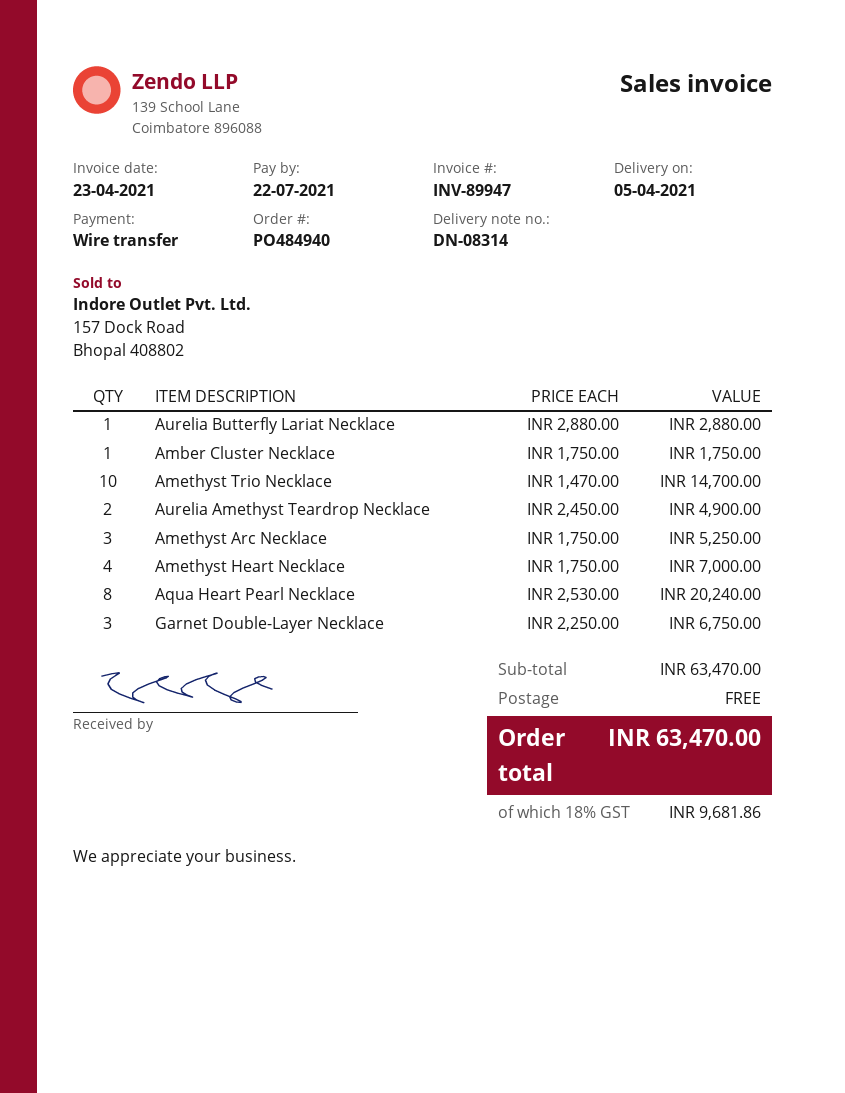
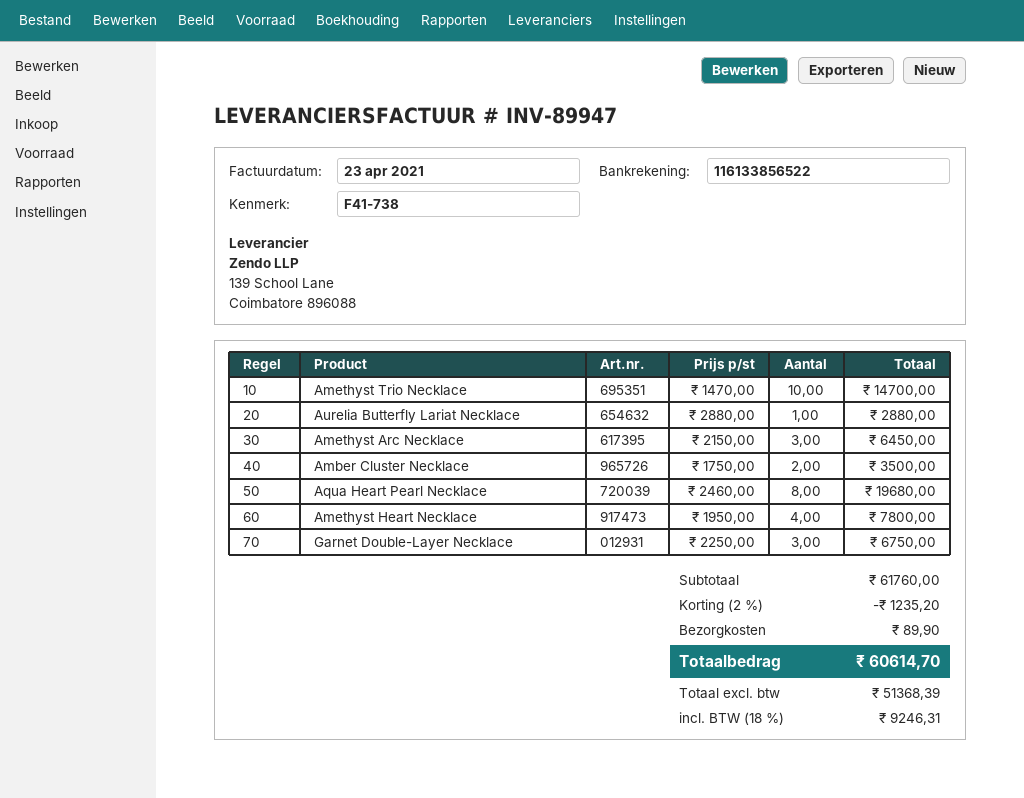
Amber Cluster Necklace: 1 x 1750.00 = 1750.00 -> 2 x 1750.00 = 3500.00
Aurelia Amethyst Teardrop Necklace: 2 x 2450.00 = 4900.00 -> none
Amethyst Arc Necklace: 3 x 1750.00 = 5250.00 -> 3 x 2150.00 = 6450.00
Amethyst Heart Necklace: 4 x 1750.00 = 7000.00 -> 4 x 1950.00 = 7800.00
Aqua Heart Pearl Necklace: 8 x 2530.00 = 20240.00 -> 8 x 2460.00 = 19680.00
subtotal: 63470.00 -> 61760.00
discount: none -> 2% = 1235.20
shipping: 0.00 -> 89.90
tax: 18% = 9681.86 -> 18% = 9246.31
total: 63470.00 -> 60614.70

